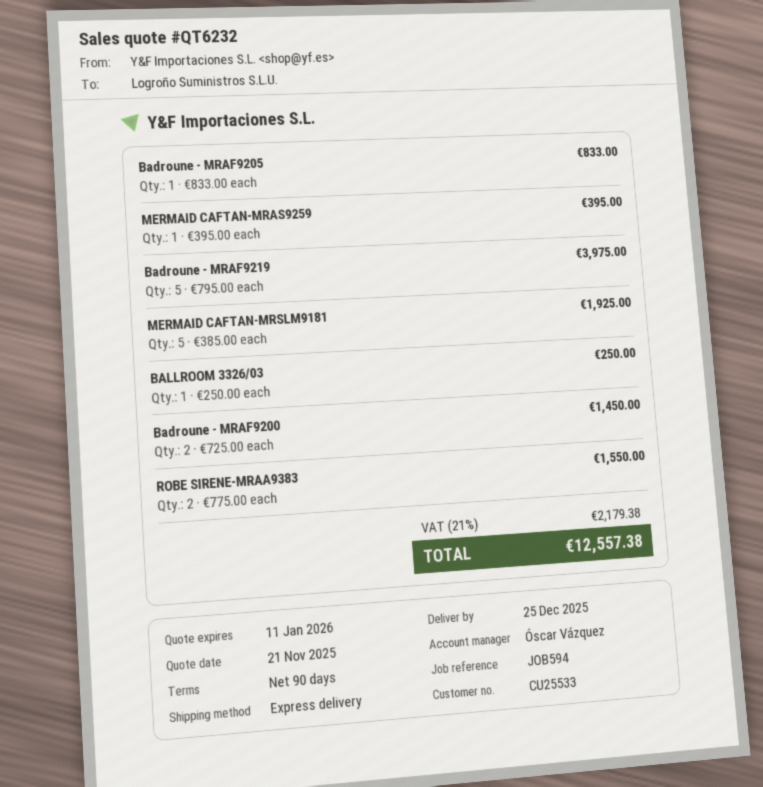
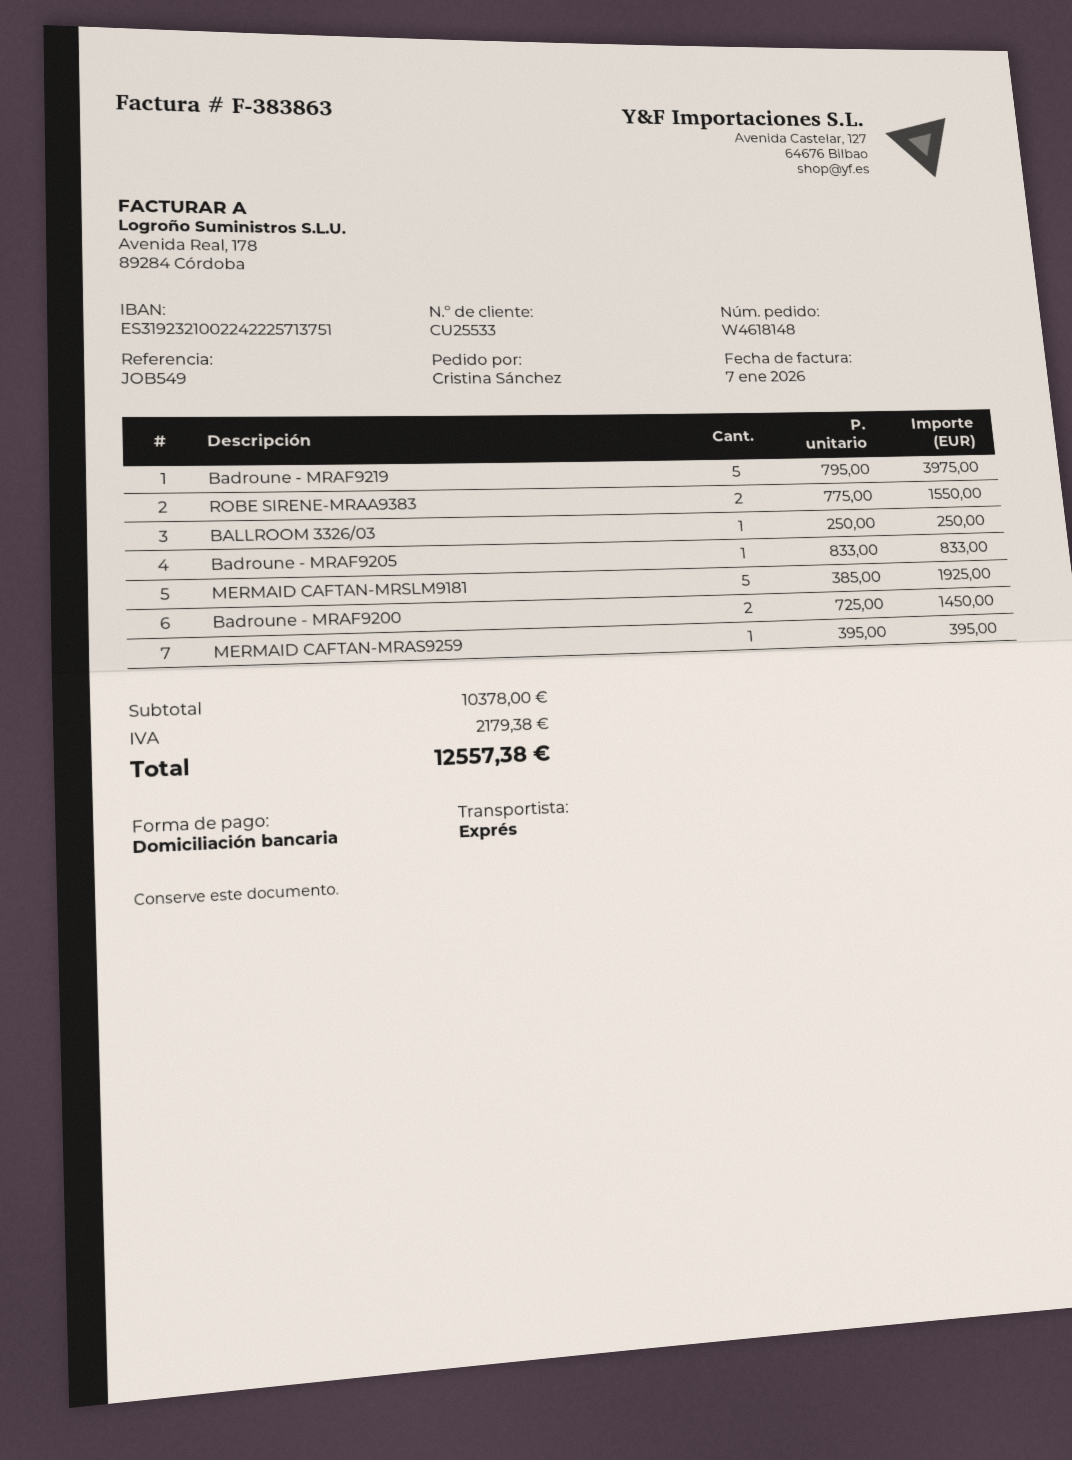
reference: JOB594 -> JOB549

